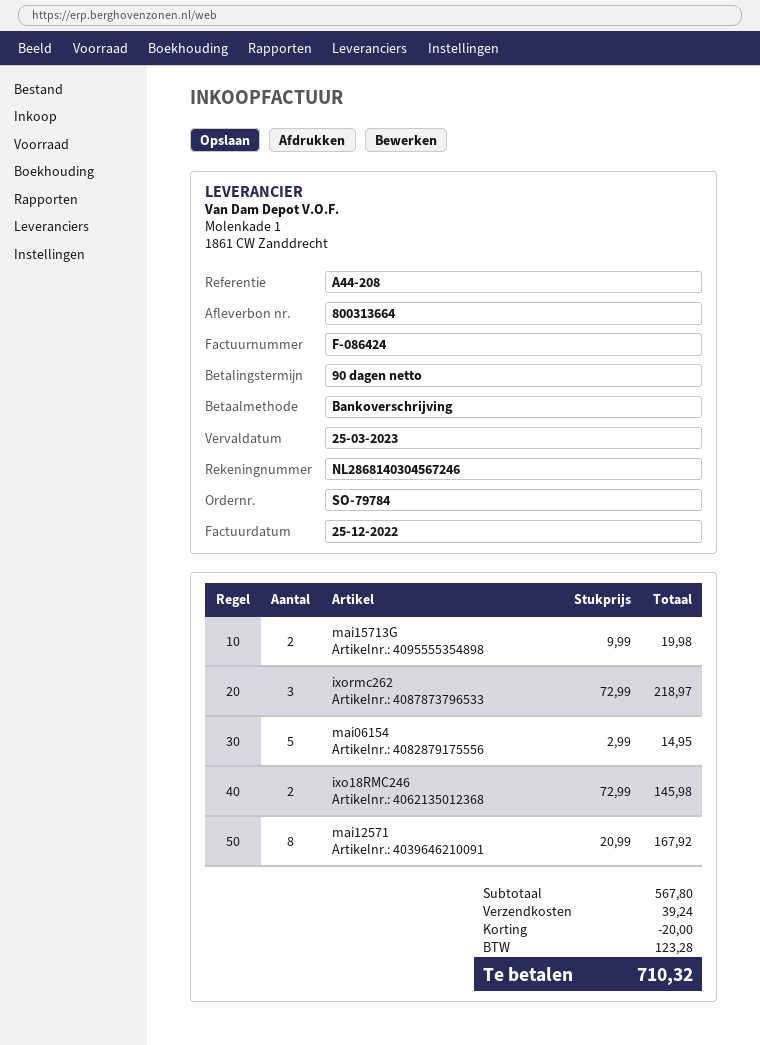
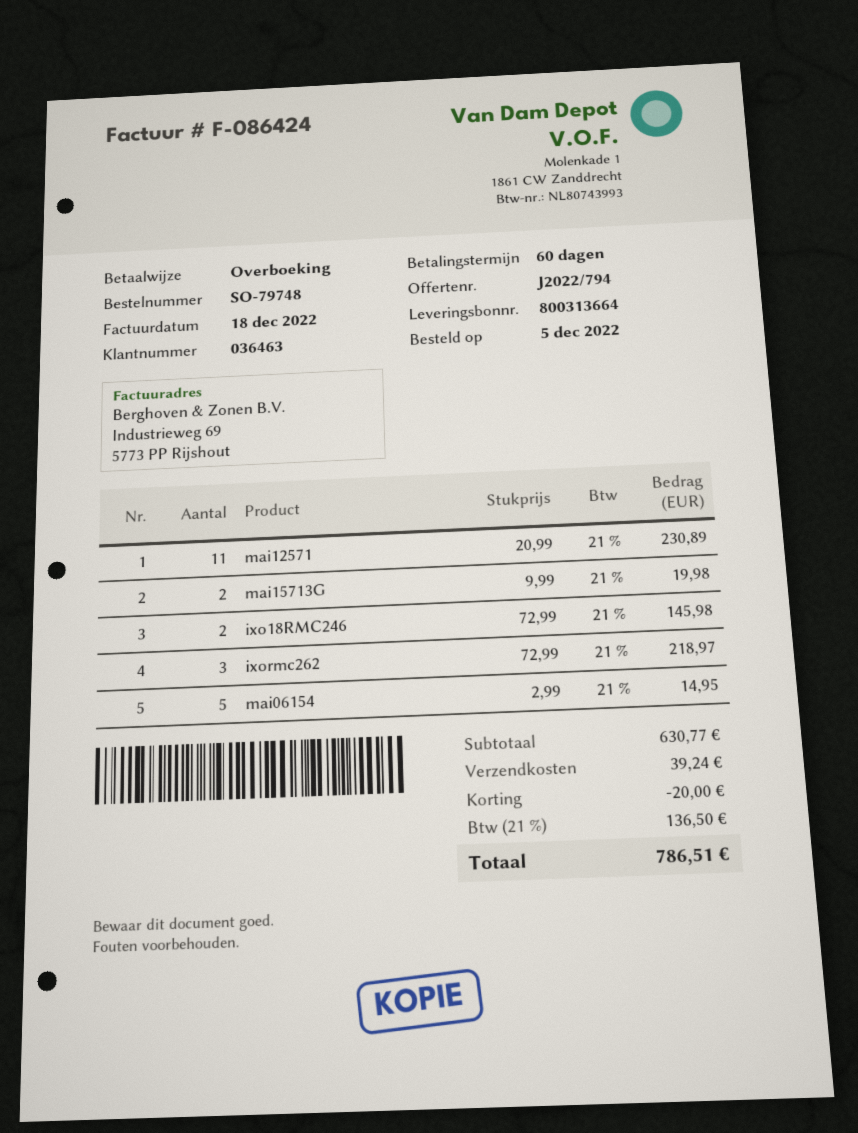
order number: SO-79784 -> SO-79748
invoice date: 2022-12-25 -> 2022-12-18
payment terms: 90 days -> 60 days
mai12571: 8 x 20.99 = 167.92 -> 11 x 20.99 = 230.89
subtotal: 567.80 -> 630.77
tax: 123.28 -> 136.50
total: 710.32 -> 786.51

